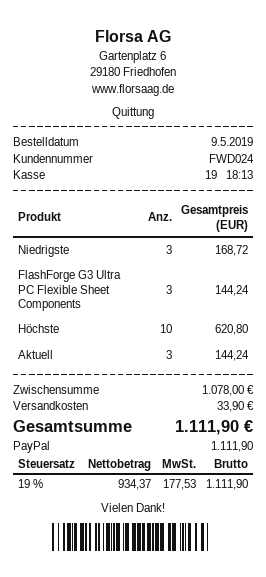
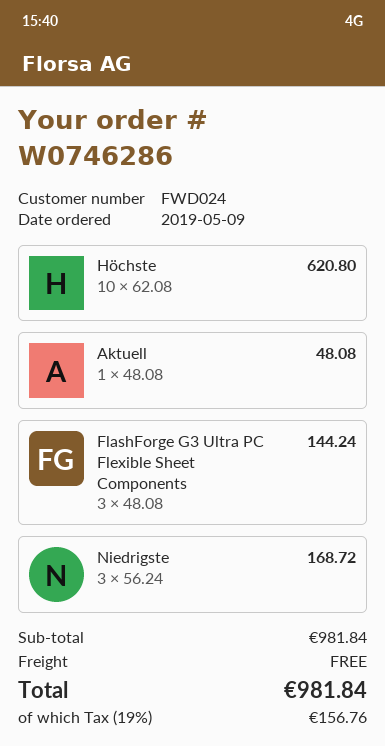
Aktuell: 3 for 144.24 -> 1 for 48.08
subtotal: 1078.00 -> 981.84
shipping: 33.90 -> 0.00
tax: 19% = 177.53 -> 19% = 156.76
total: 1111.90 -> 981.84

